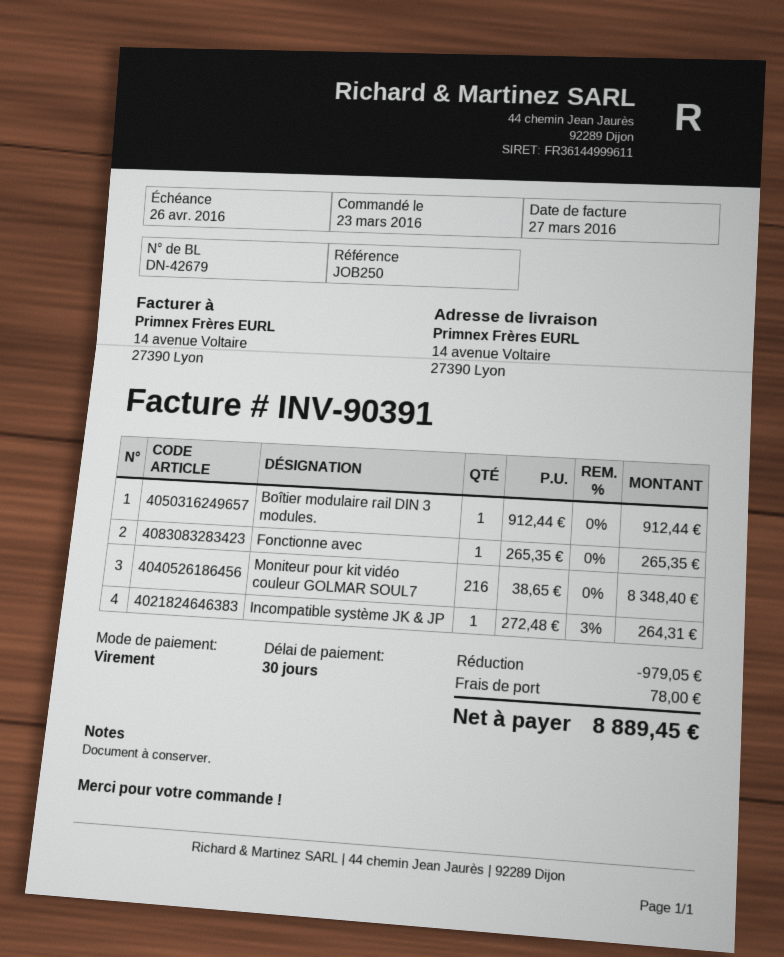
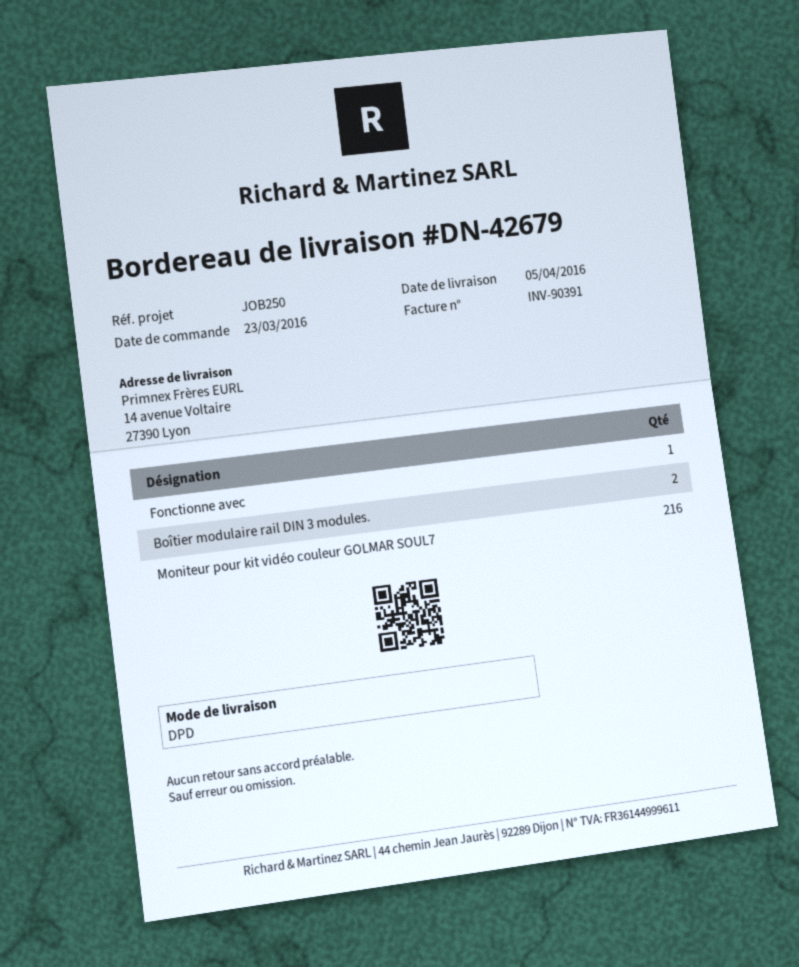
Boîtier modulaire rail DIN 3 modules.: 1 -> 2
Incompatible système JK & JP: 1 -> none

